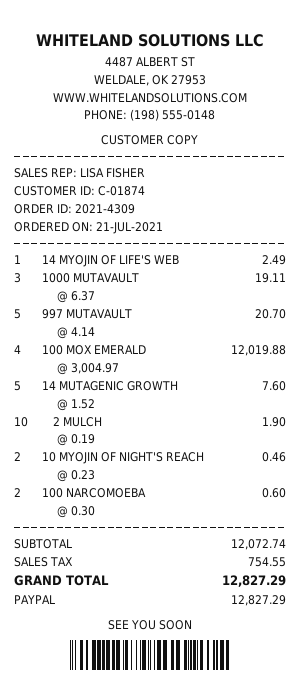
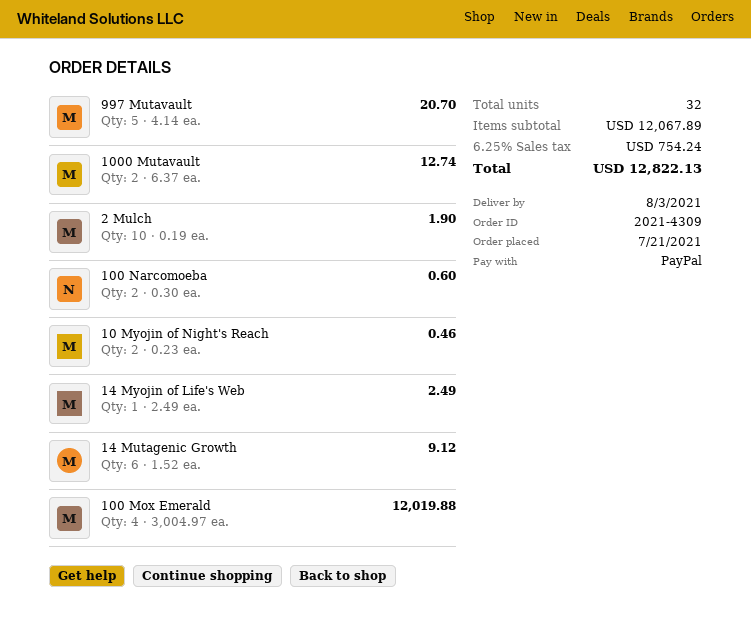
1000 MUTAVAULT: 3 x 6.37 = 19.11 -> 2 x 6.37 = 12.74
14 MUTAGENIC GROWTH: 5 x 1.52 = 7.60 -> 6 x 1.52 = 9.12
subtotal: 12072.74 -> 12067.89
tax: 754.55 -> 754.24
total: 12827.29 -> 12822.13

